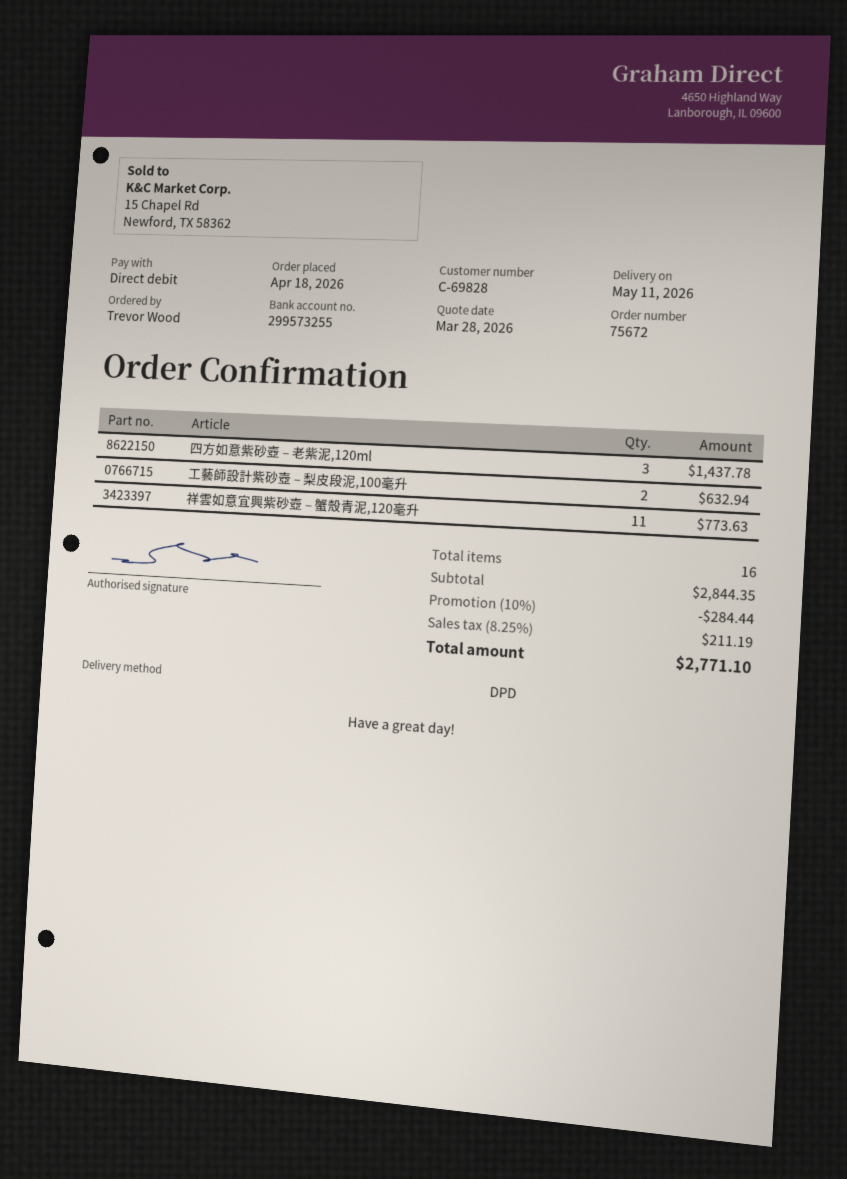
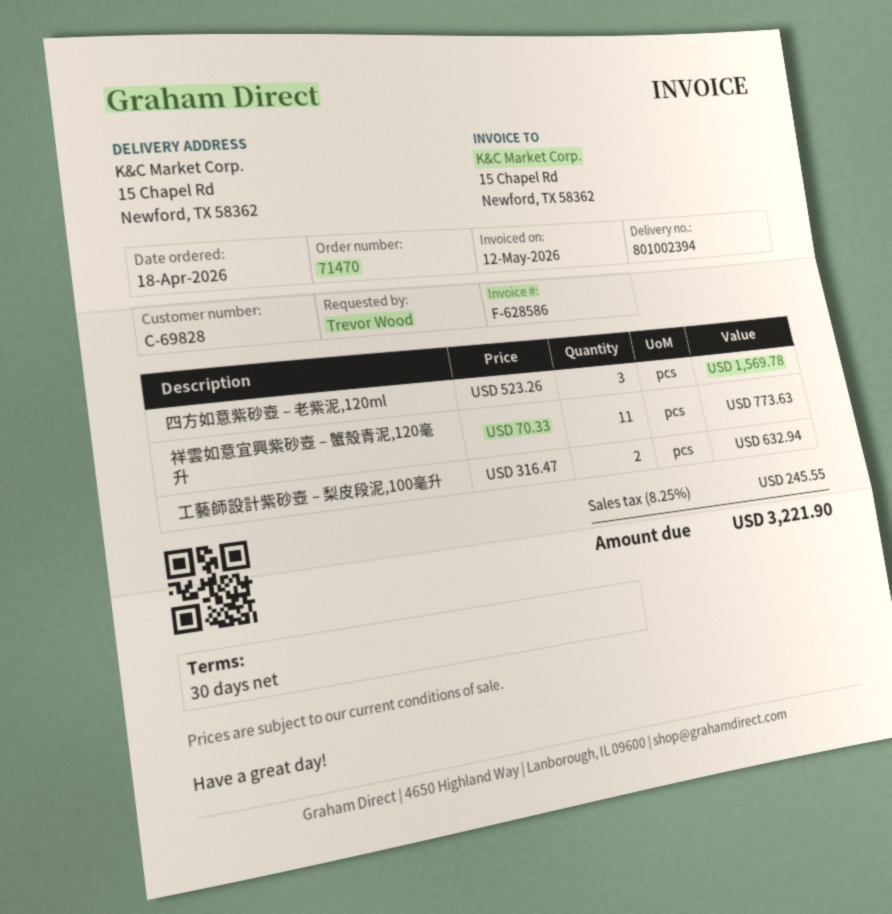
order number: 75672 -> 71470
四方如意紫砂壺 – 老紫泥,120ml: 3 for 1437.78 -> 3 for 1569.78
discount: 10% = 284.44 -> none
tax: 8.25% = 211.19 -> 8.25% = 245.55
total: 2771.10 -> 3221.90

